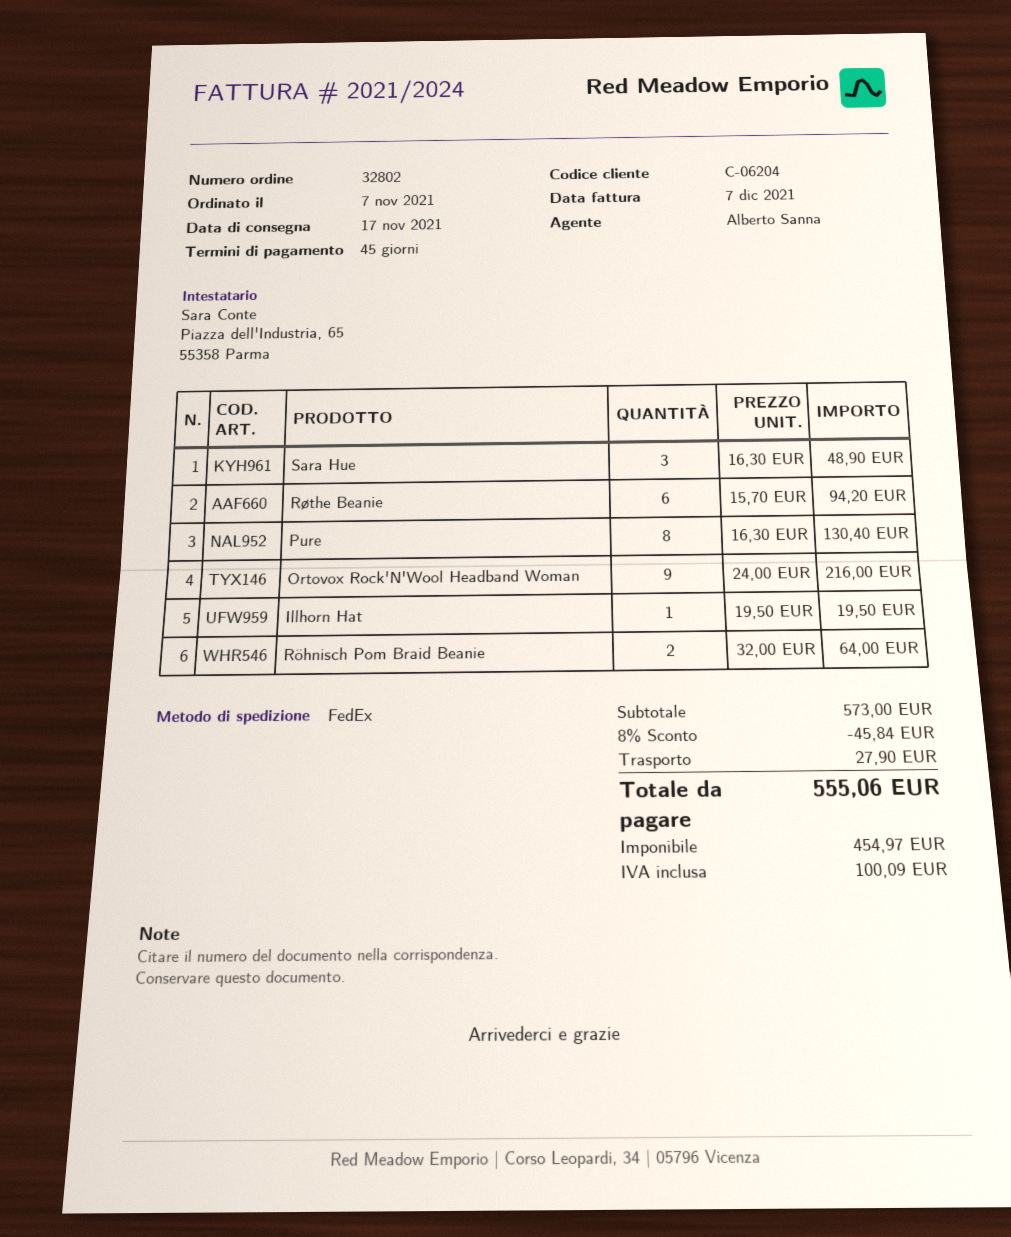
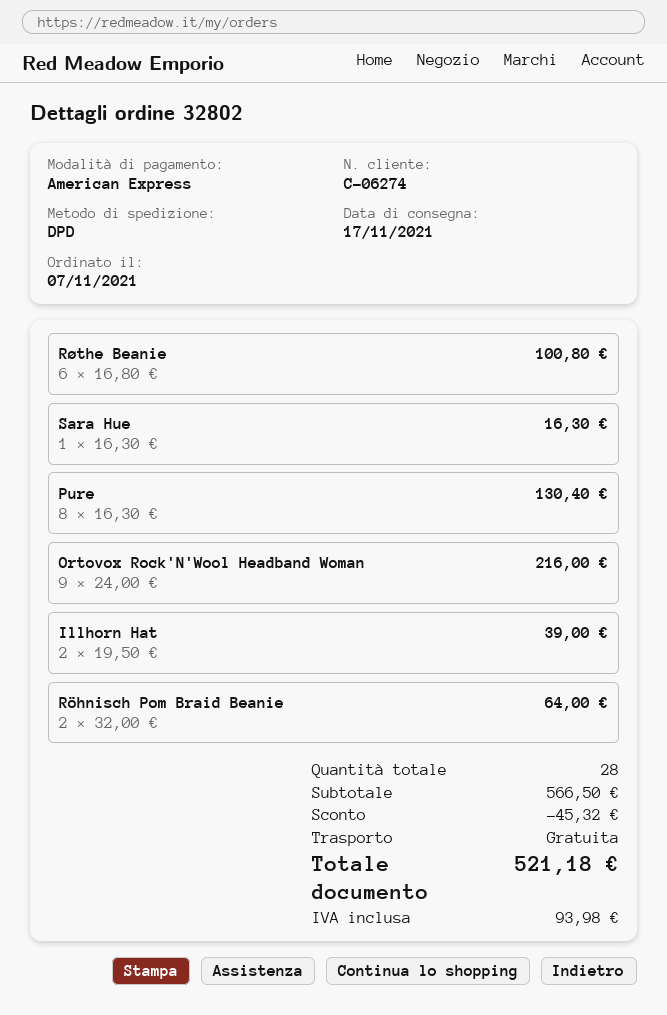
customer number: C-06204 -> C-06274
shipping method: FedEx -> DPD
Sara Hue: 3 x 16.30 = 48.90 -> 1 x 16.30 = 16.30
Røthe Beanie: 6 x 15.70 = 94.20 -> 6 x 16.80 = 100.80
Illhorn Hat: 1 x 19.50 = 19.50 -> 2 x 19.50 = 39.00
subtotal: 573.00 -> 566.50
discount: 45.84 -> 45.32
shipping: 27.90 -> 0.00
tax: 100.09 -> 93.98
total: 555.06 -> 521.18

